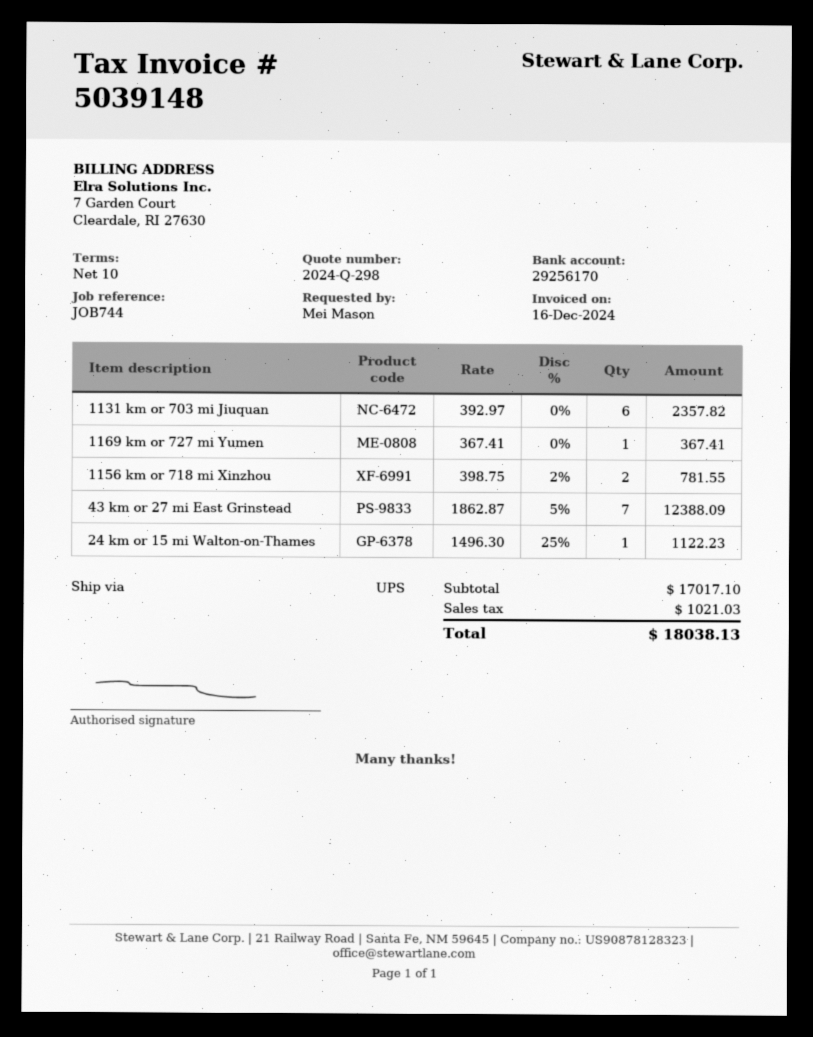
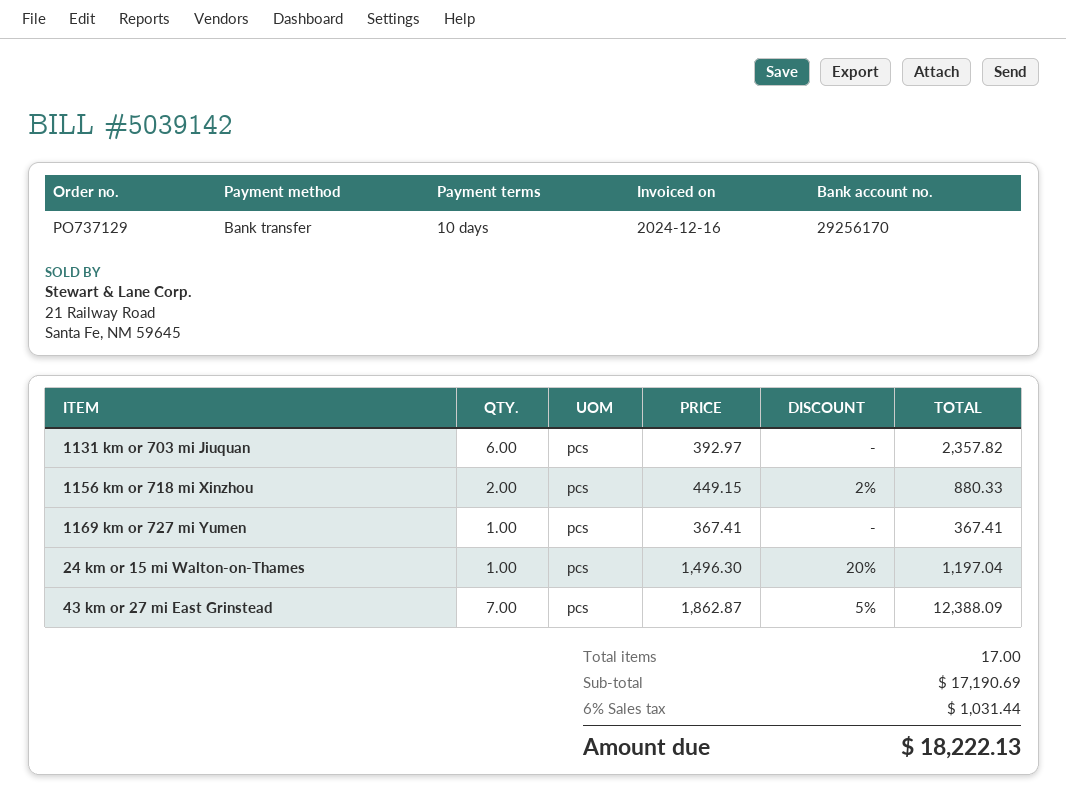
invoice number: 5039148 -> 5039142
1156 km or 718 mi Xinzhou: 2 x 398.75 - 2% = 781.55 -> 2 x 449.15 - 2% = 880.33
24 km or 15 mi Walton-on-Thames: 1 x 1496.30 - 25% = 1122.23 -> 1 x 1496.30 - 20% = 1197.04
subtotal: 17017.10 -> 17190.69
tax: 1021.03 -> 1031.44
total: 18038.13 -> 18222.13

